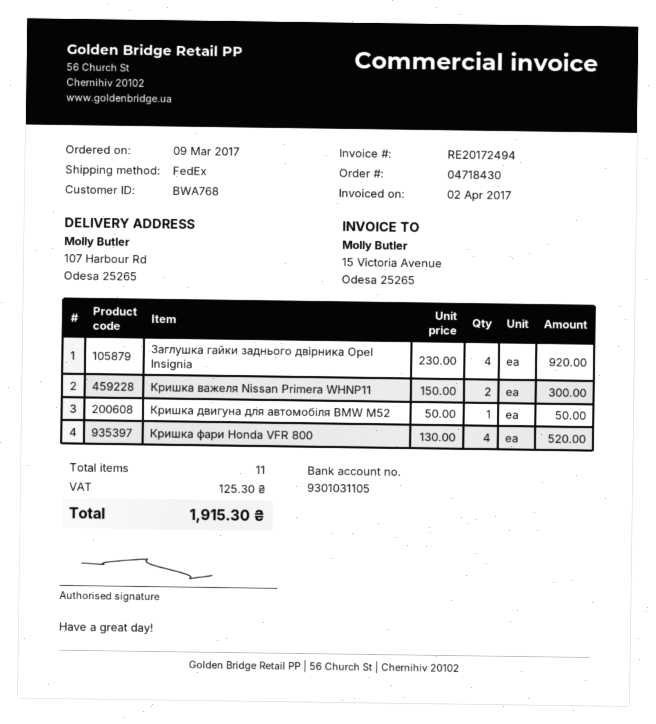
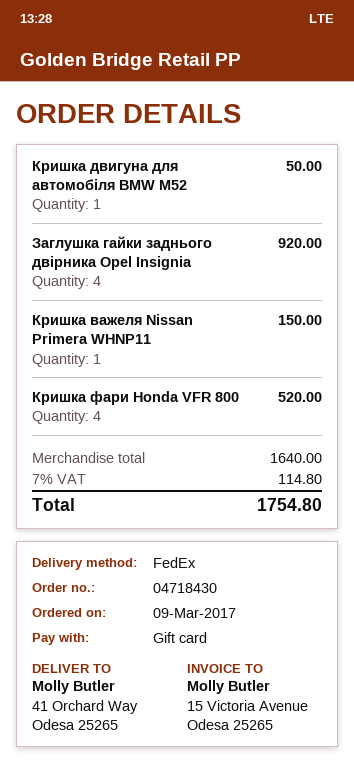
ship to: 107 Harbour Rd, Odesa 25265 -> 41 Orchard Way, Odesa 25265
Кришка важеля Nissan Primera WHNP11: 2 for 300.00 -> 1 for 150.00
tax: 125.30 -> 114.80
total: 1915.30 -> 1754.80

